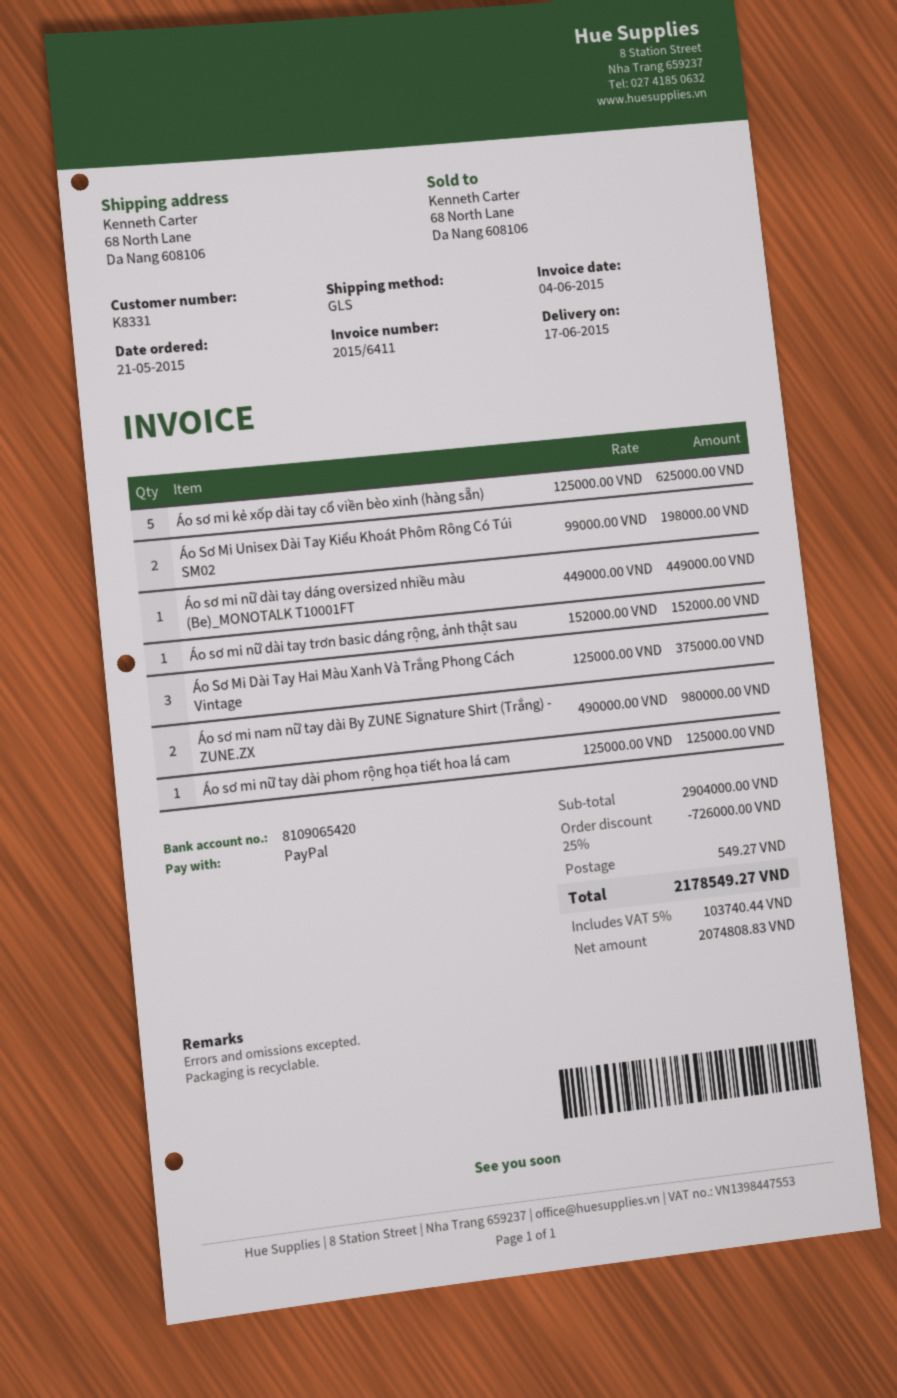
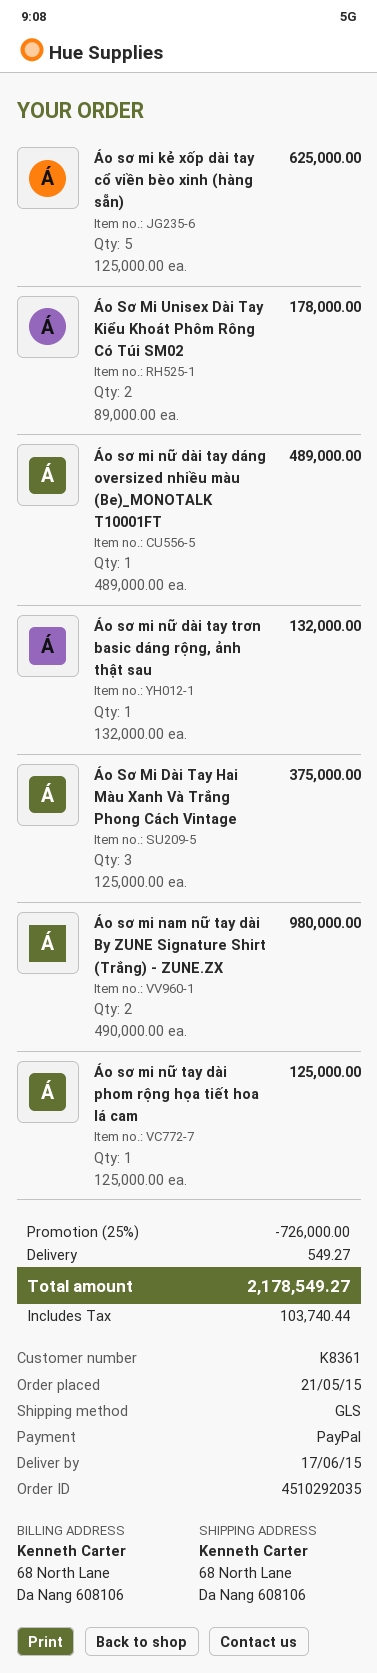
customer number: K8331 -> K8361
Áo Sơ Mi Unisex Dài Tay Kiểu Khoát Phôm Rông Có Túi SM02: 2 x 99000.00 = 198000.00 -> 2 x 89000.00 = 178000.00
Áo sơ mi nữ dài tay dáng oversized nhiều màu (Be)_MONOTALK T10001FT: 1 x 449000.00 = 449000.00 -> 1 x 489000.00 = 489000.00
Áo sơ mi nữ dài tay trơn basic dáng rộng, ảnh thật sau: 1 x 152000.00 = 152000.00 -> 1 x 132000.00 = 132000.00

